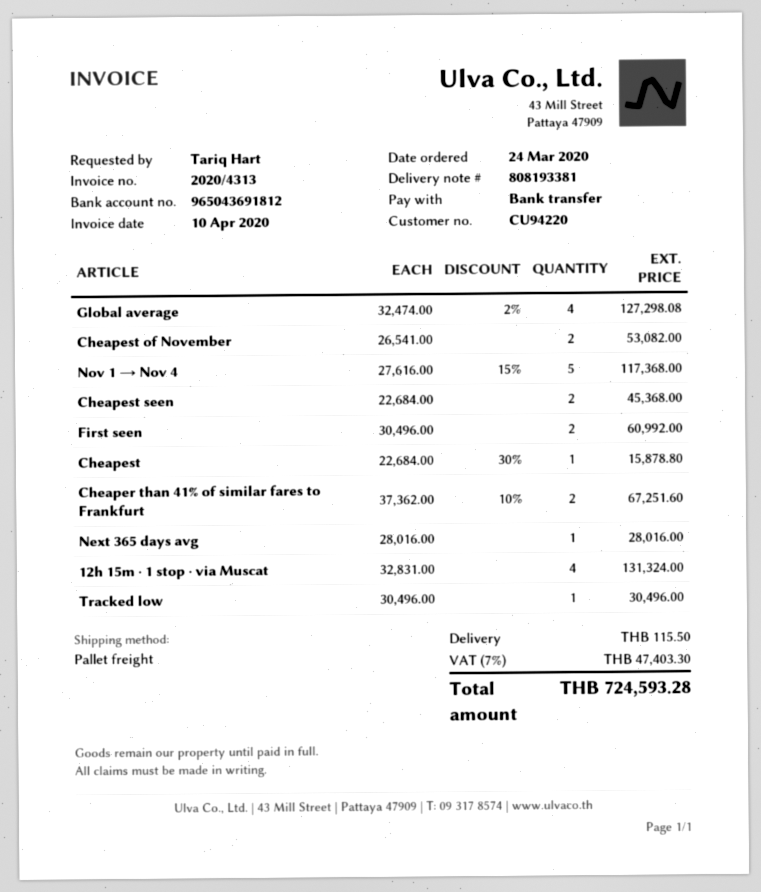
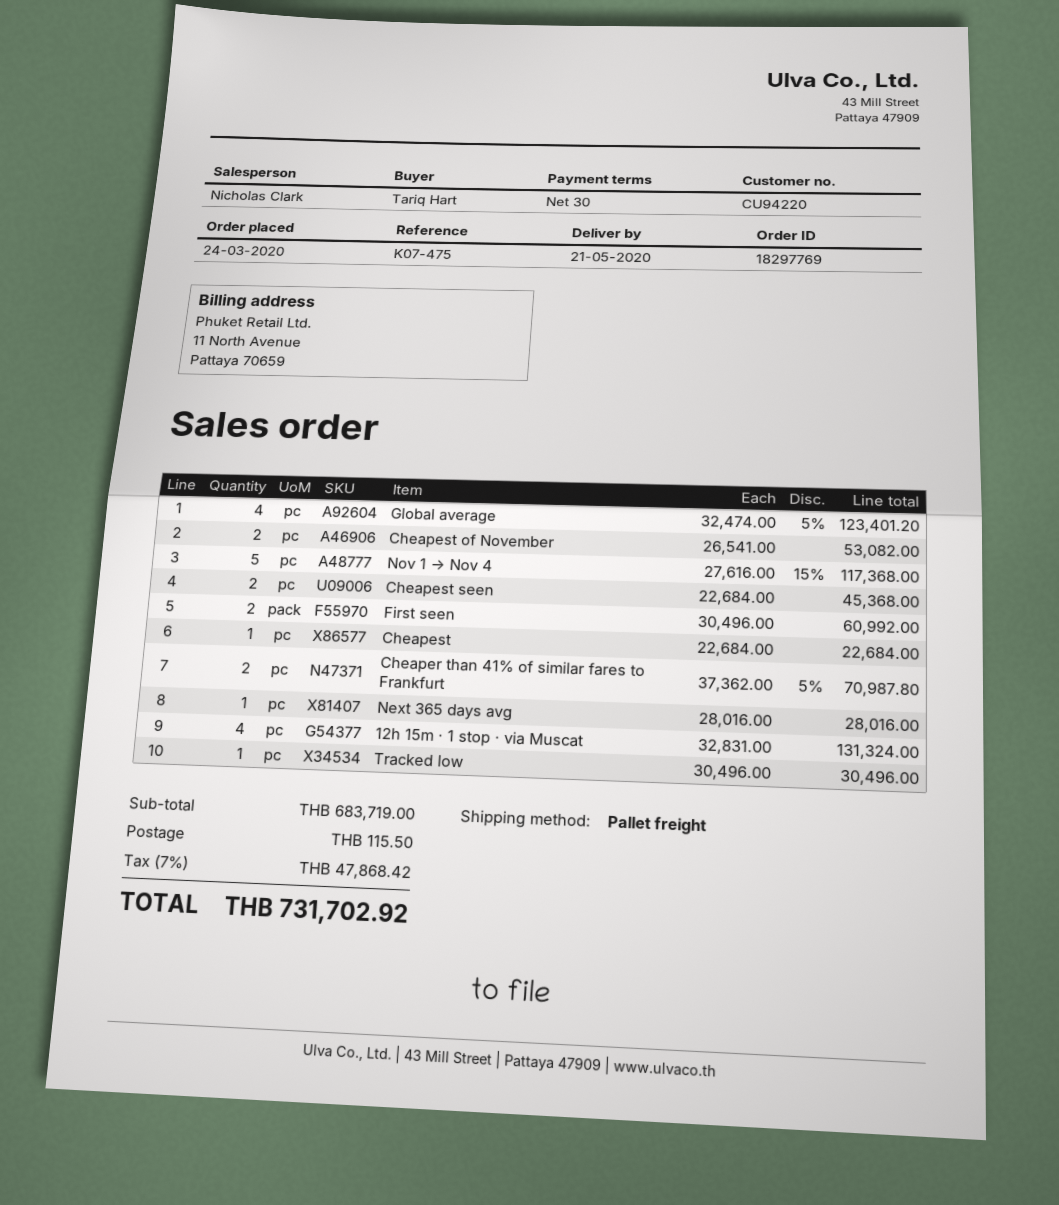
Global average: 4 x 32474.00 - 2% = 127298.08 -> 4 x 32474.00 - 5% = 123401.20
Cheapest: 1 x 22684.00 - 30% = 15878.80 -> 1 x 22684.00 = 22684.00
Cheaper than 41% of similar fares to Frankfurt: 2 x 37362.00 - 10% = 67251.60 -> 2 x 37362.00 - 5% = 70987.80
tax: 7% = 47403.30 -> 7% = 47868.42
total: 724593.28 -> 731702.92

